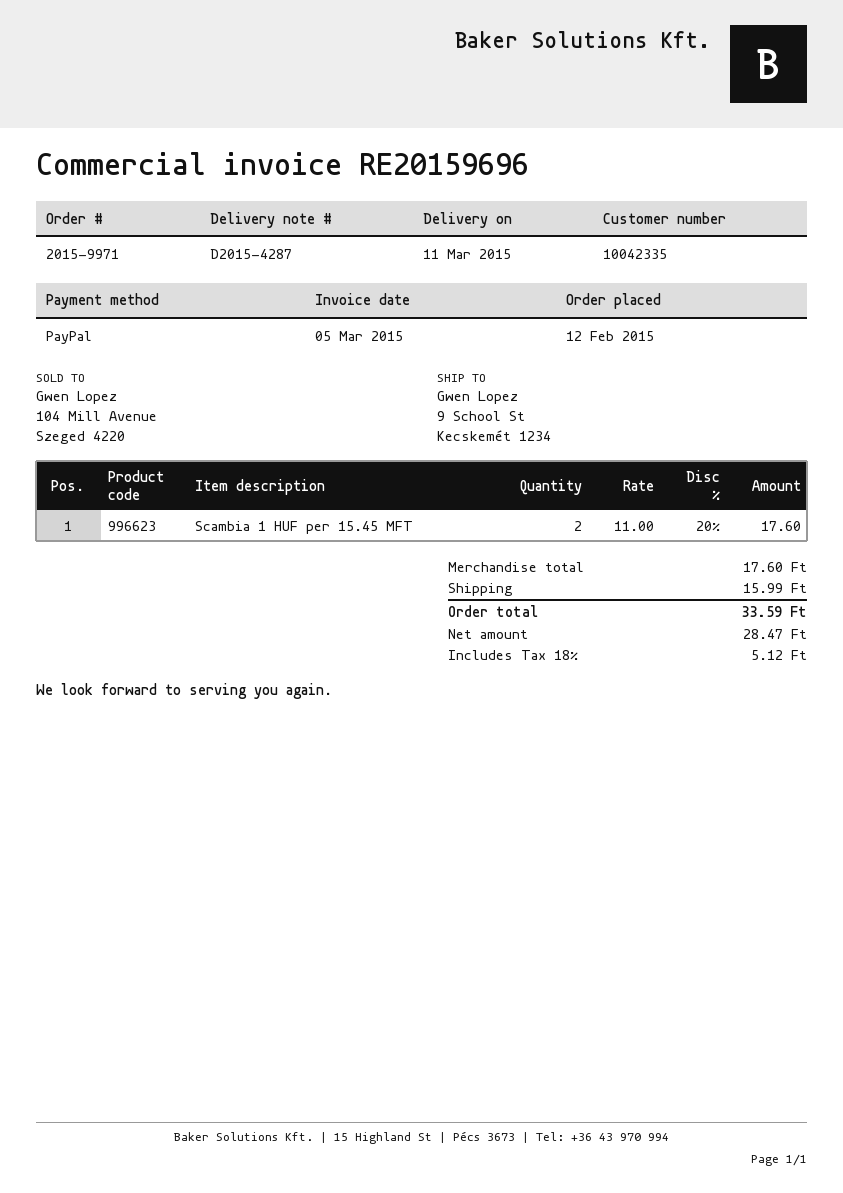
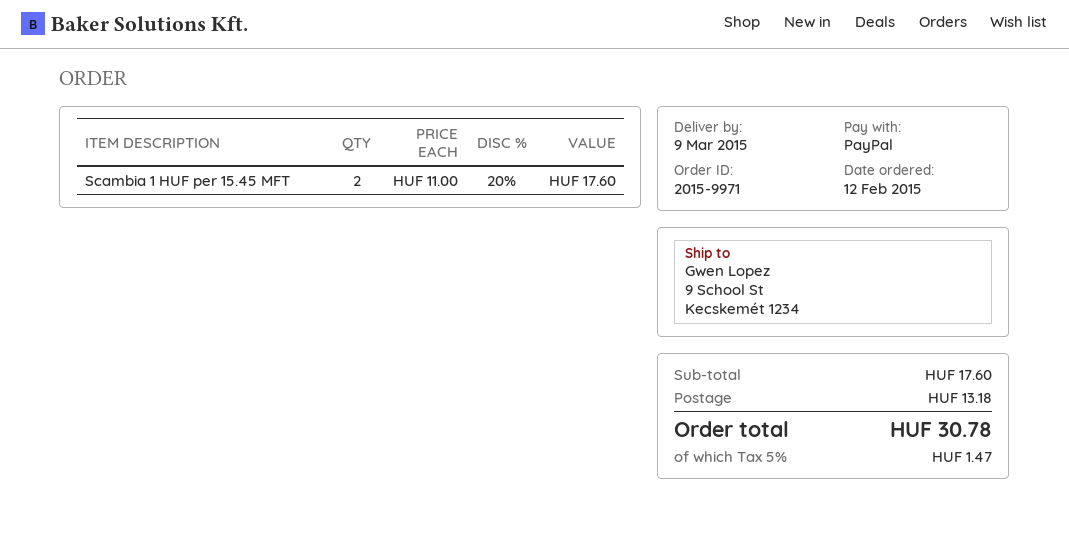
delivery date: 2015-03-11 -> 2015-03-09
shipping: 15.99 -> 13.18
tax: 18% = 5.12 -> 5% = 1.47
total: 33.59 -> 30.78

